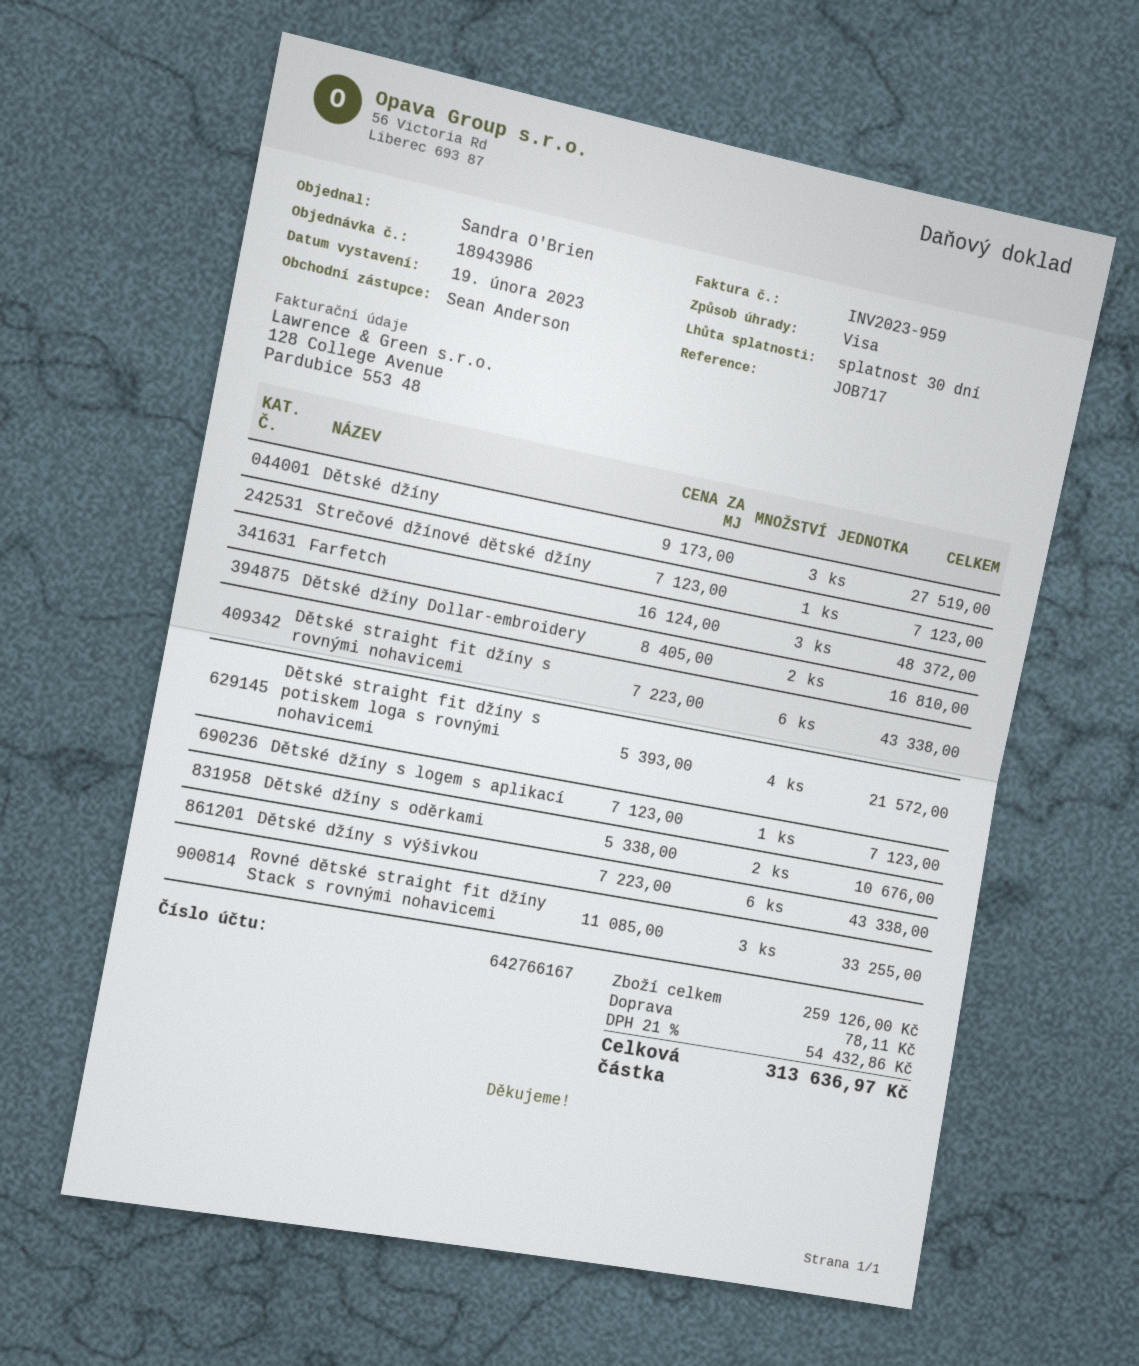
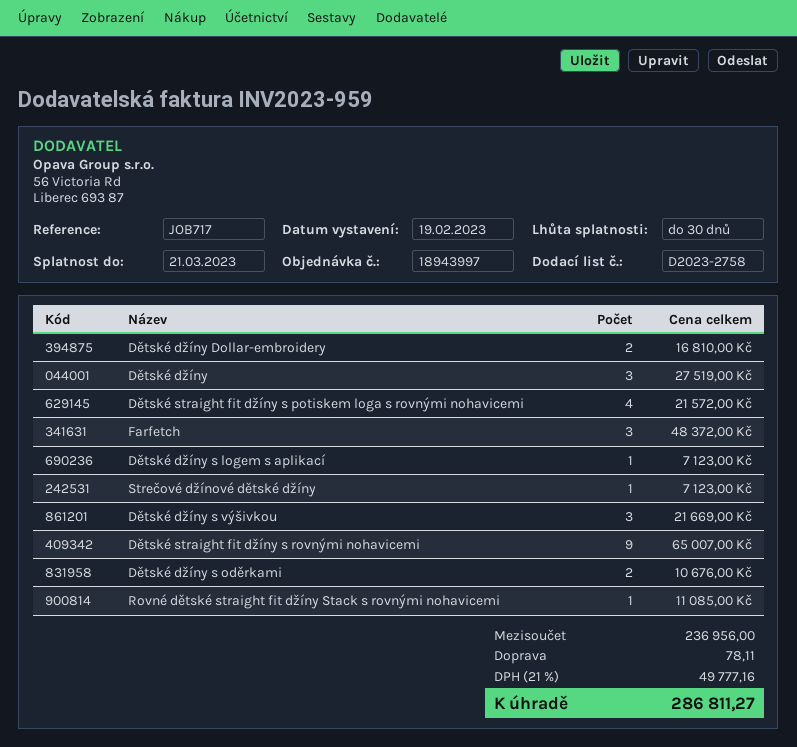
order number: 18943986 -> 18943997
Dětské straight fit džíny s rovnými nohavicemi: 6 for 43338.00 -> 9 for 65007.00
Dětské džíny s výšivkou: 6 for 43338.00 -> 3 for 21669.00
Rovné dětské straight fit džíny Stack s rovnými nohavicemi: 3 for 33255.00 -> 1 for 11085.00
subtotal: 259126.00 -> 236956.00
tax: 21% = 54432.86 -> 21% = 49777.16
total: 313636.97 -> 286811.27

